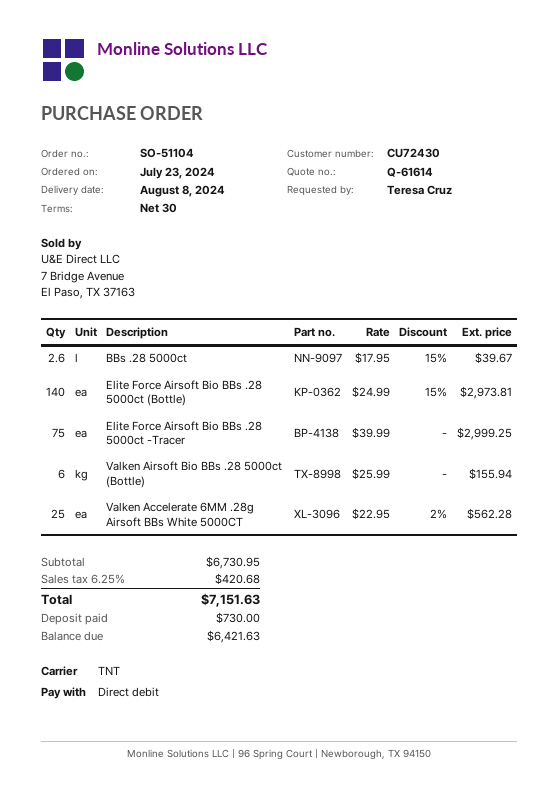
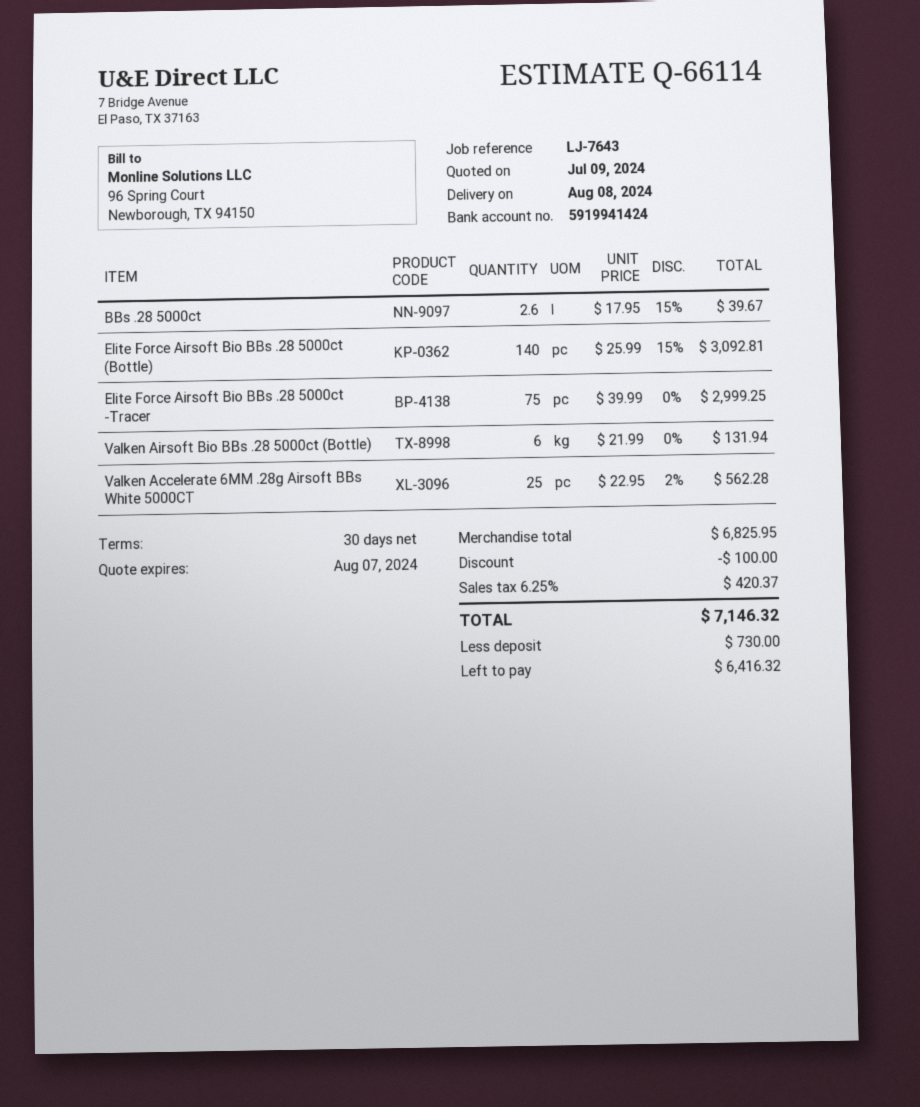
quote number: Q-61614 -> Q-66114
Elite Force Airsoft Bio BBs .28 5000ct (Bottle): 140 x 24.99 - 15% = 2973.81 -> 140 x 25.99 - 15% = 3092.81
Valken Airsoft Bio BBs .28 5000ct (Bottle): 6 x 25.99 = 155.94 -> 6 x 21.99 = 131.94
subtotal: 6730.95 -> 6825.95
discount: none -> 100.00
tax: 6.25% = 420.68 -> 6.25% = 420.37
total: 7151.63 -> 7146.32
balance: 6421.63 -> 6416.32

